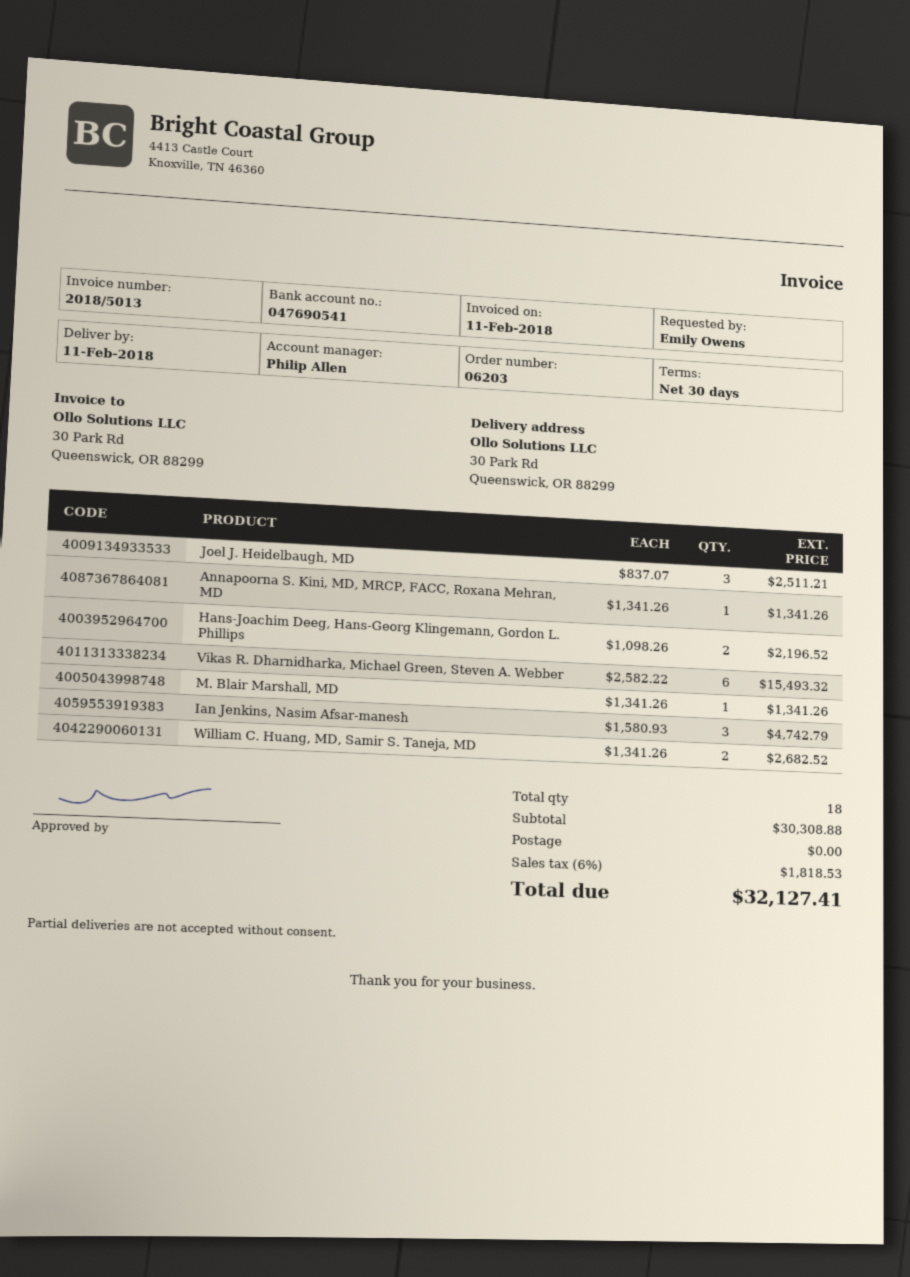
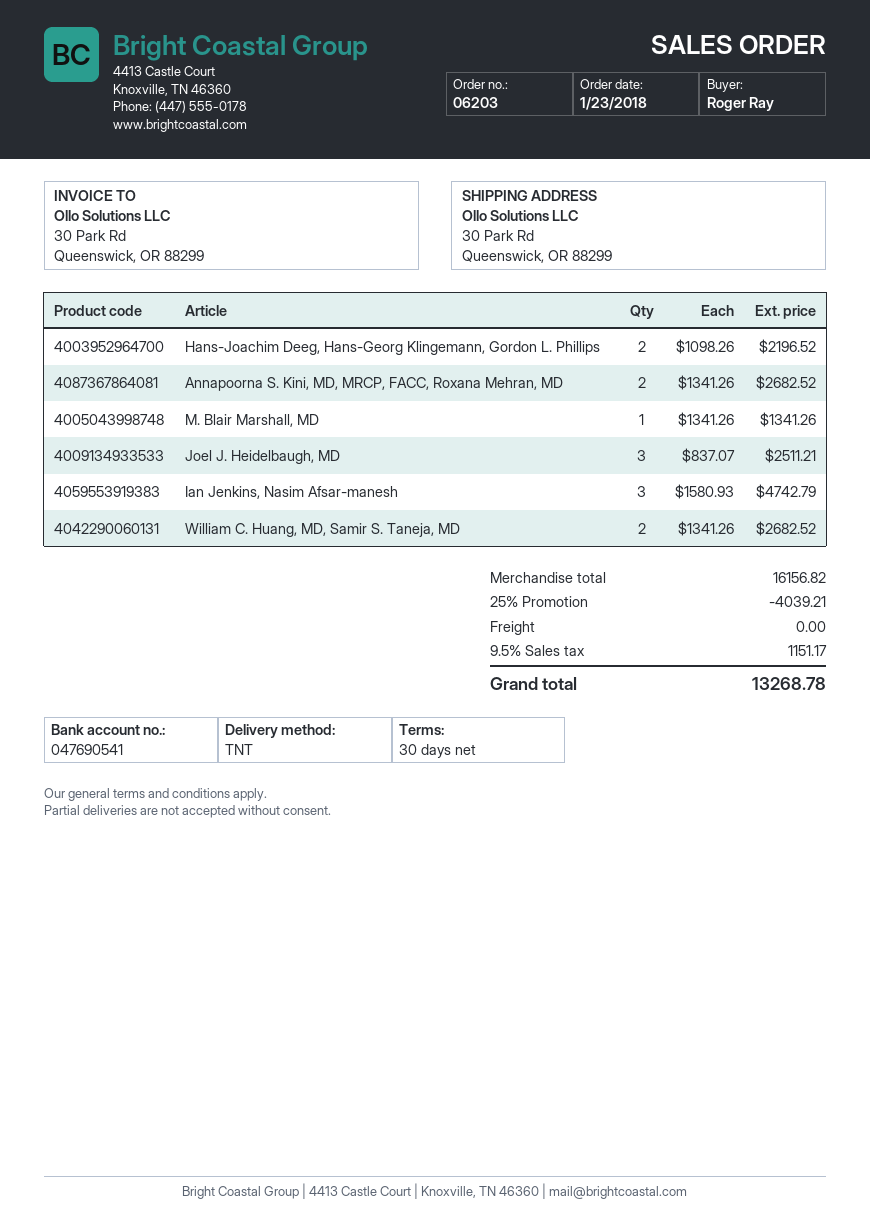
ordered by: Emily Owens -> Roger Ray
Annapoorna S. Kini, MD, MRCP, FACC, Roxana Mehran, MD: 1 x 1341.26 = 1341.26 -> 2 x 1341.26 = 2682.52
Vikas R. Dharnidharka, Michael Green, Steven A. Webber: 6 x 2582.22 = 15493.32 -> none
subtotal: 30308.88 -> 16156.82
discount: none -> 25% = 4039.21
tax: 6% = 1818.53 -> 9.5% = 1151.17
total: 32127.41 -> 13268.78

